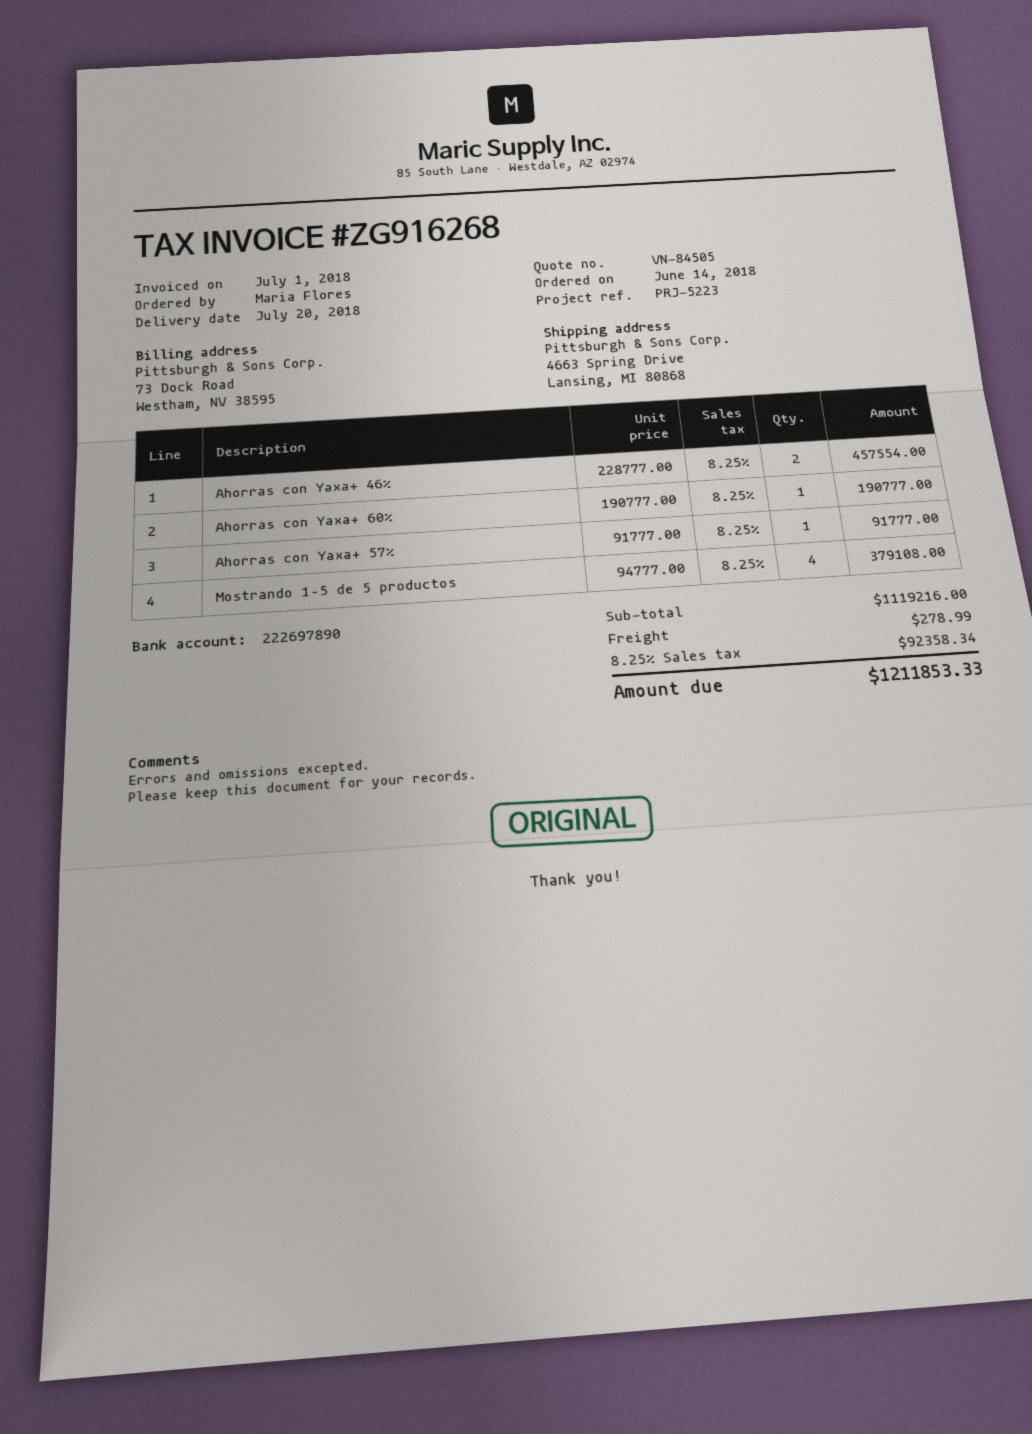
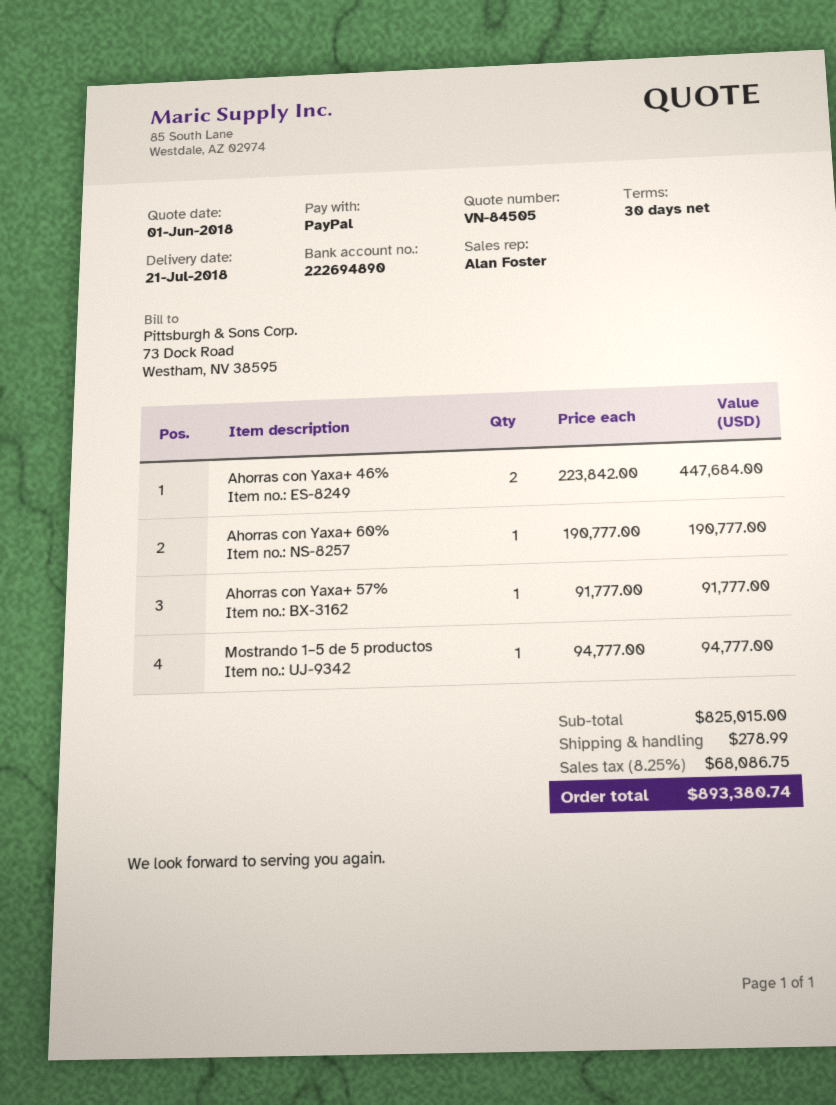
delivery date: 2018-07-20 -> 2018-07-21
bank account: 222697890 -> 222694890
Ahorras con Yaxa+ 46%: 2 x 228777.00 = 457554.00 -> 2 x 223842.00 = 447684.00
Mostrando 1–5 de 5 productos: 4 x 94777.00 = 379108.00 -> 1 x 94777.00 = 94777.00
subtotal: 1119216.00 -> 825015.00
tax: 8.25% = 92358.34 -> 8.25% = 68086.75
total: 1211853.33 -> 893380.74

